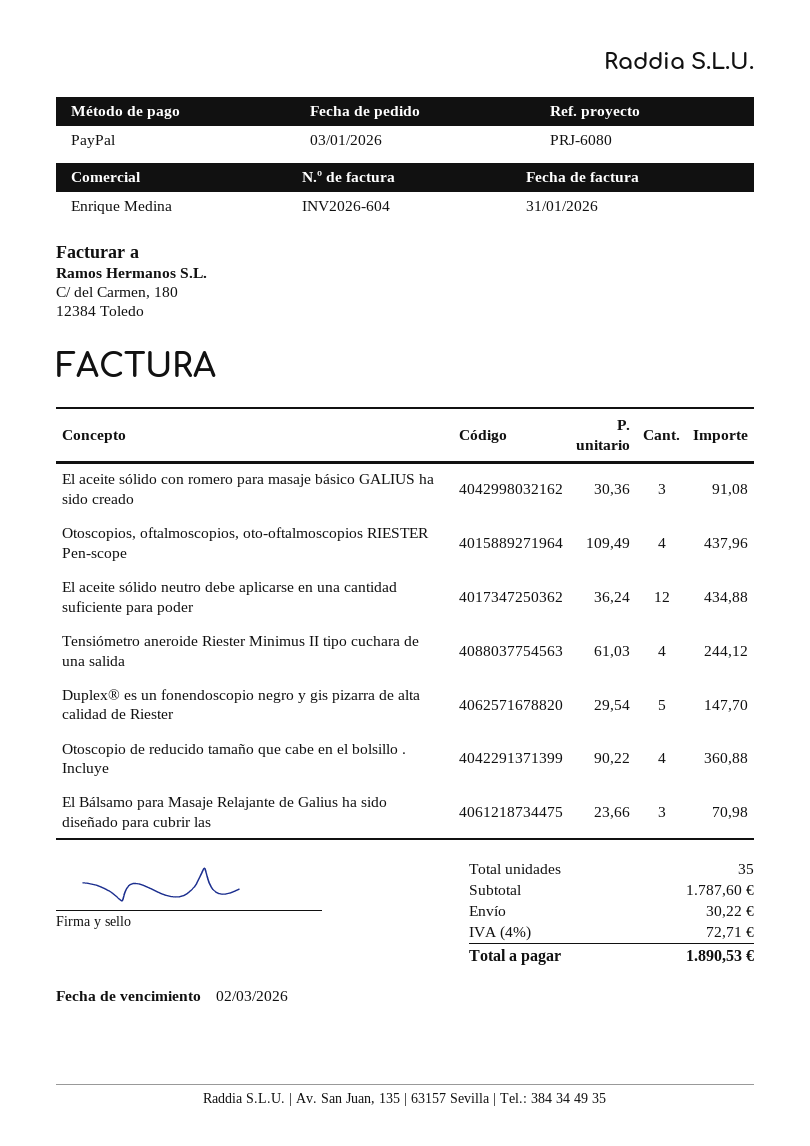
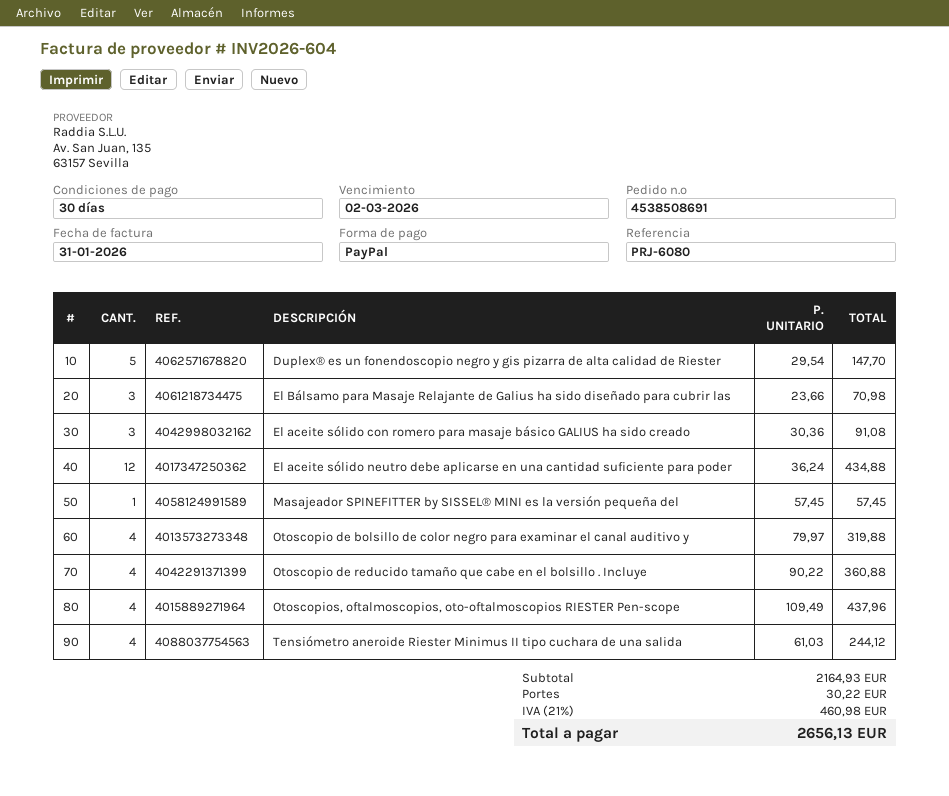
Masajeador SPINEFITTER by SISSEL® MINI es la versión pequeña del: none -> 1 x 57.45 = 57.45
Otoscopio de bolsillo de color negro para examinar el canal auditivo y: none -> 4 x 79.97 = 319.88
subtotal: 1787.60 -> 2164.93
tax: 4% = 72.71 -> 21% = 460.98
total: 1890.53 -> 2656.13

